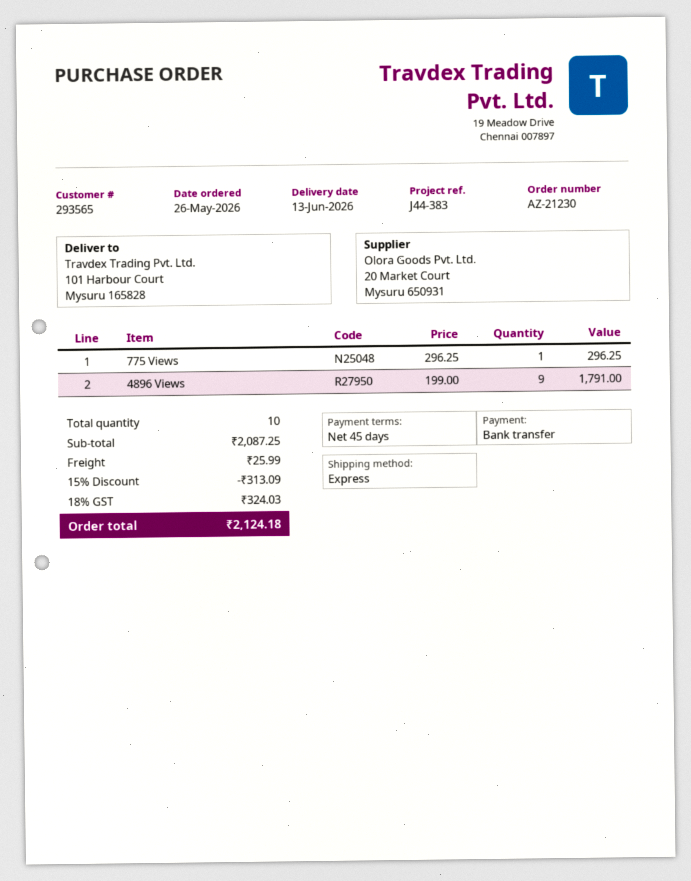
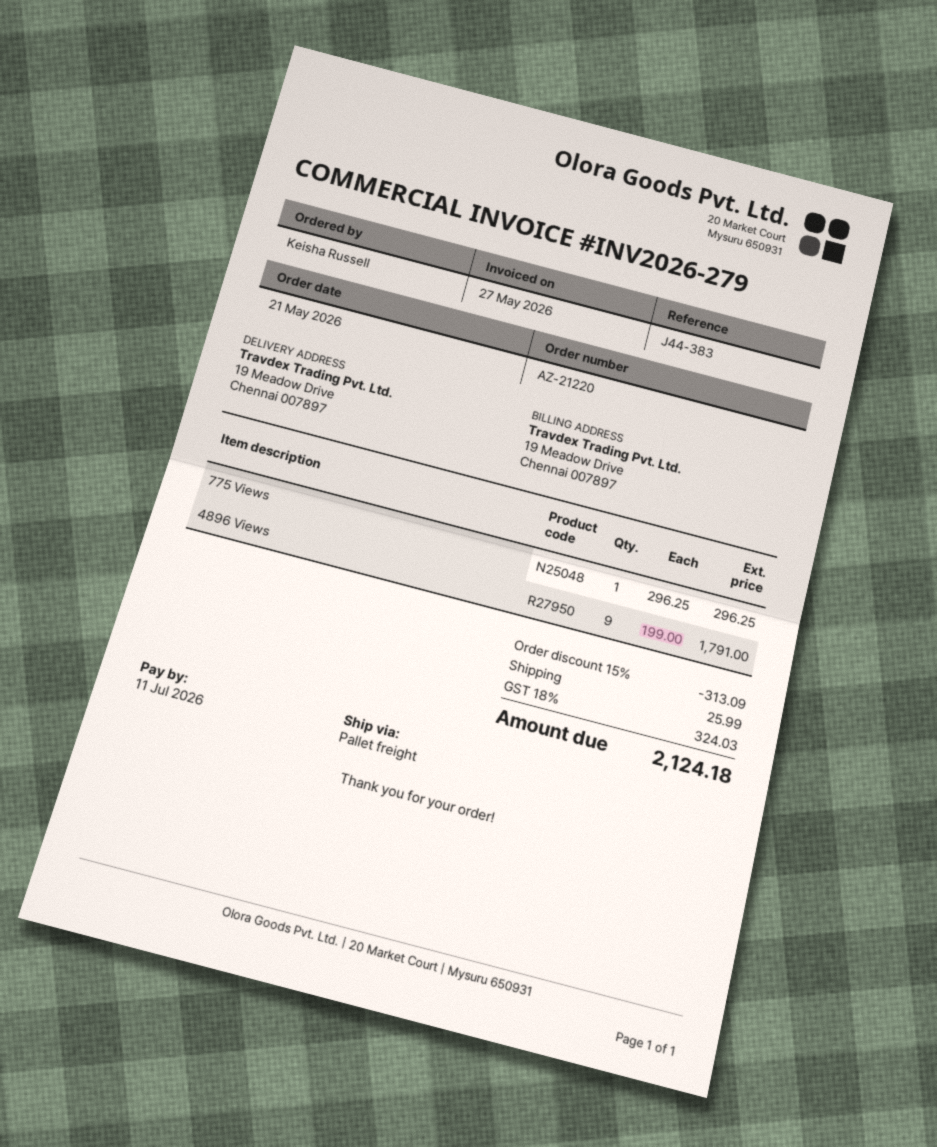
order number: AZ-21230 -> AZ-21220
order date: 2026-05-26 -> 2026-05-21
shipping method: express -> pallet freight
ship to: 101 Harbour Court, Mysuru 165828 -> 19 Meadow Drive, Chennai 007897

